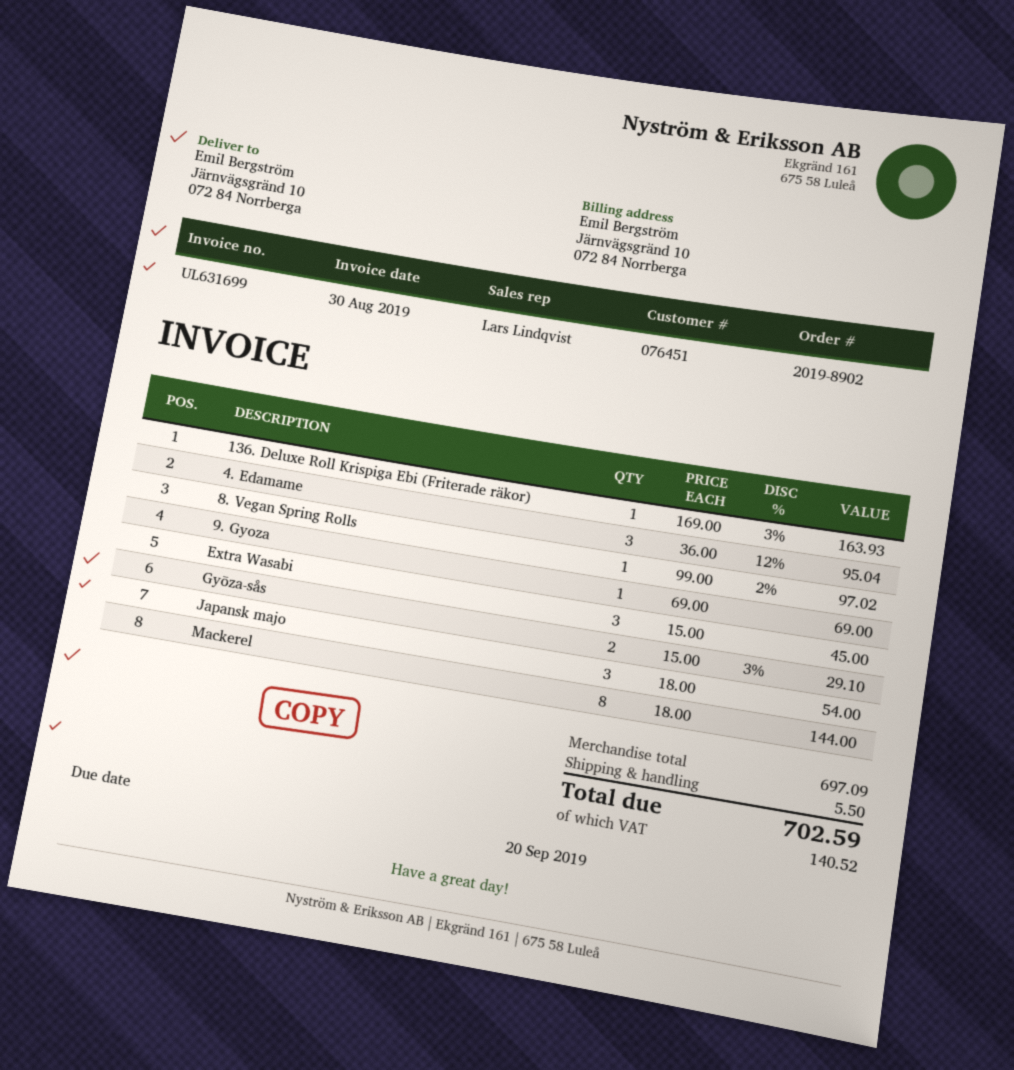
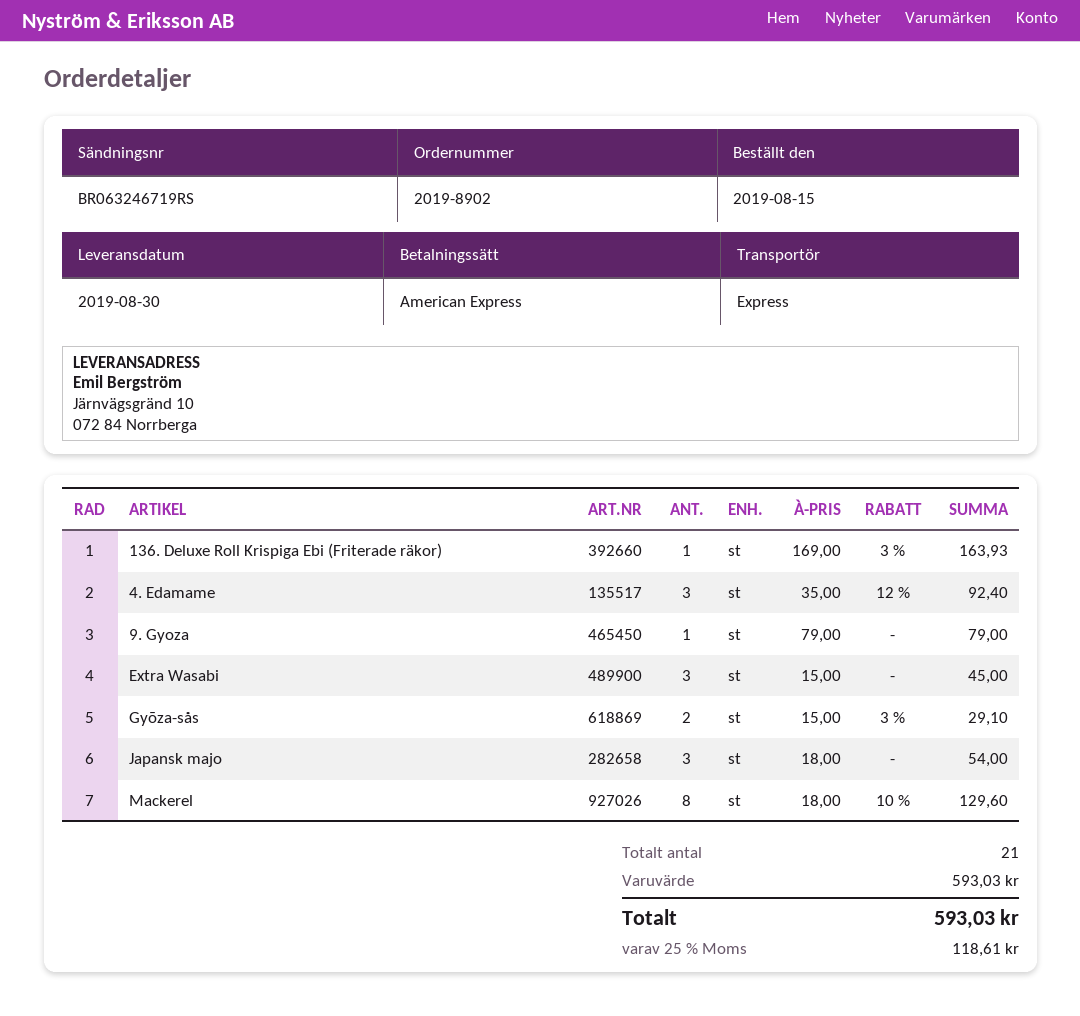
4. Edamame: 3 x 36.00 - 12% = 95.04 -> 3 x 35.00 - 12% = 92.40
8. Vegan Spring Rolls: 1 x 99.00 - 2% = 97.02 -> none
9. Gyoza: 1 x 69.00 = 69.00 -> 1 x 79.00 = 79.00
Mackerel: 8 x 18.00 = 144.00 -> 8 x 18.00 - 10% = 129.60
subtotal: 697.09 -> 593.03
shipping: 5.50 -> none
tax: 140.52 -> 118.61
total: 702.59 -> 593.03

